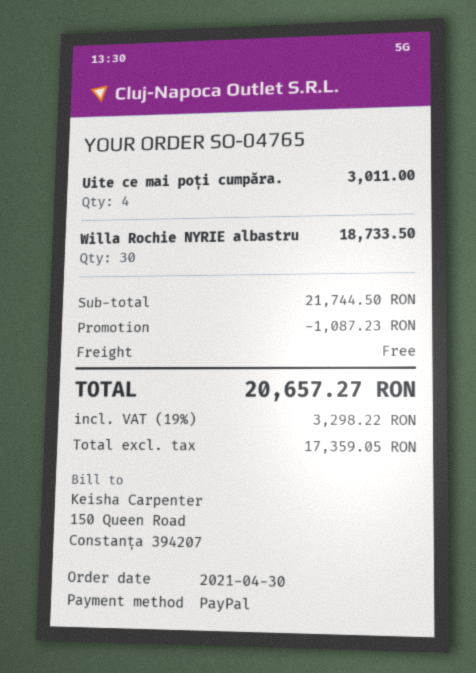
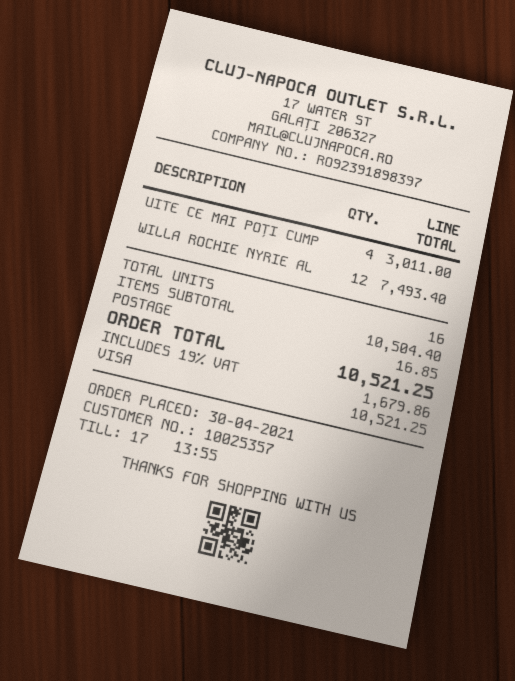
payment method: PayPal -> Visa
Willa Rochie NYRIE albastru: 30 for 18733.50 -> 12 for 7493.40
subtotal: 21744.50 -> 10504.40
discount: 1087.23 -> none
shipping: 0.00 -> 16.85
tax: 19% = 3298.22 -> 19% = 1679.86
total: 20657.27 -> 10521.25

